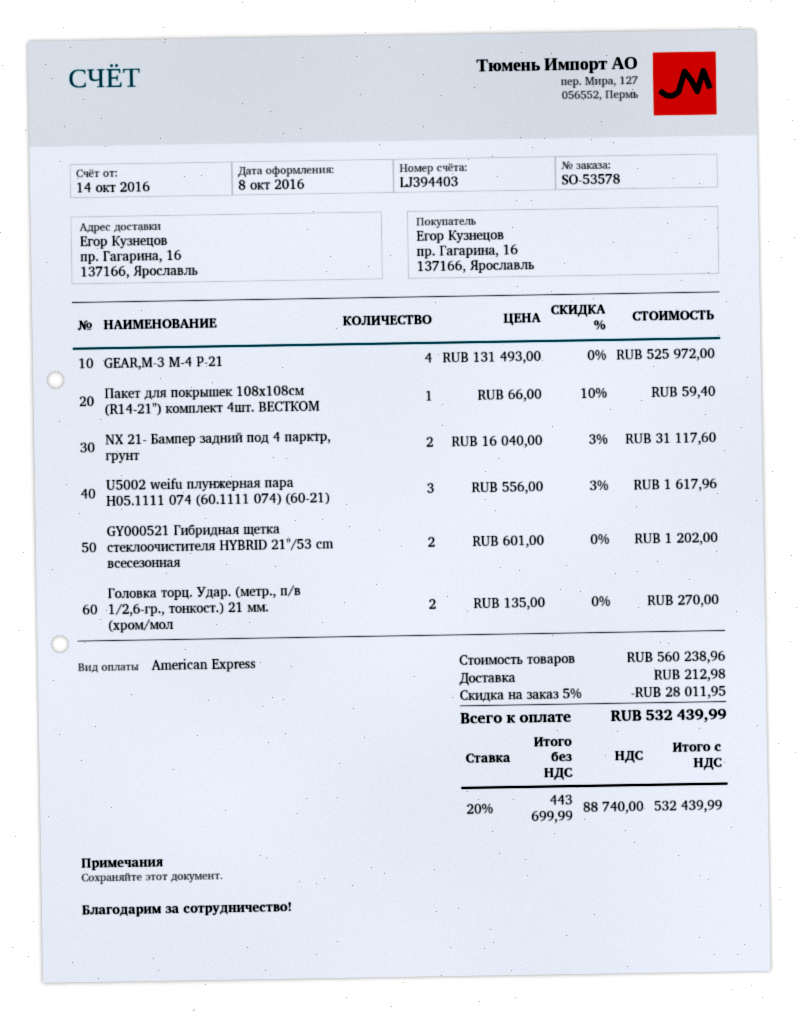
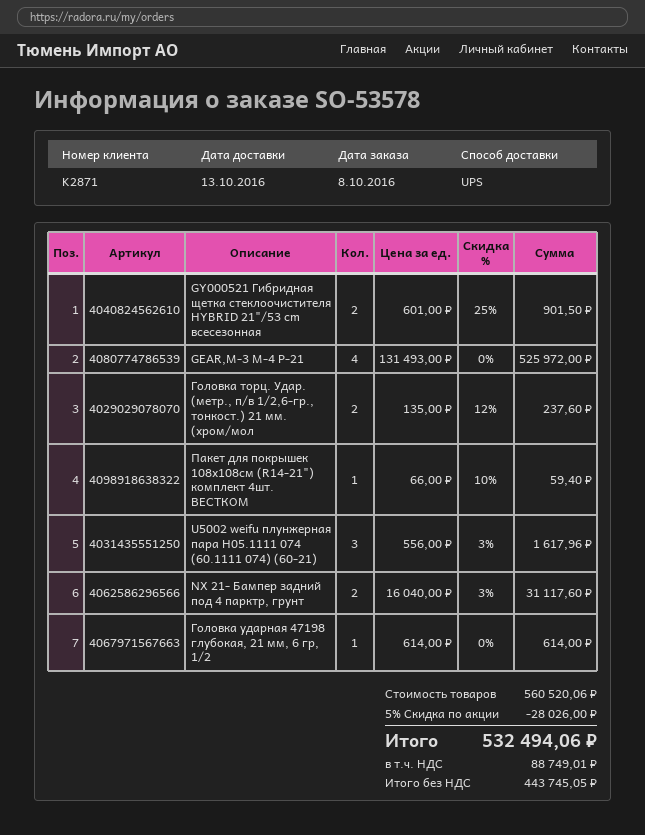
GY000521 Гибридная щетка стеклоочистителя HYBRID 21"/53 cm всесезонная: 2 x 601.00 = 1202.00 -> 2 x 601.00 - 25% = 901.50
Головка торц. Удар. (метр., п/в 1/2,6-гр., тонкост.) 21 мм. (хром/мол: 2 x 135.00 = 270.00 -> 2 x 135.00 - 12% = 237.60
Головка ударная 47198 глубокая, 21 мм, 6 гр, 1/2: none -> 1 x 614.00 = 614.00
subtotal: 560238.96 -> 560520.06
discount: 5% = 28011.95 -> 5% = 28026.00
shipping: 212.98 -> none
net: 443699.99 -> 443745.05
tax: 88740.00 -> 88749.01
total: 532439.99 -> 532494.06

